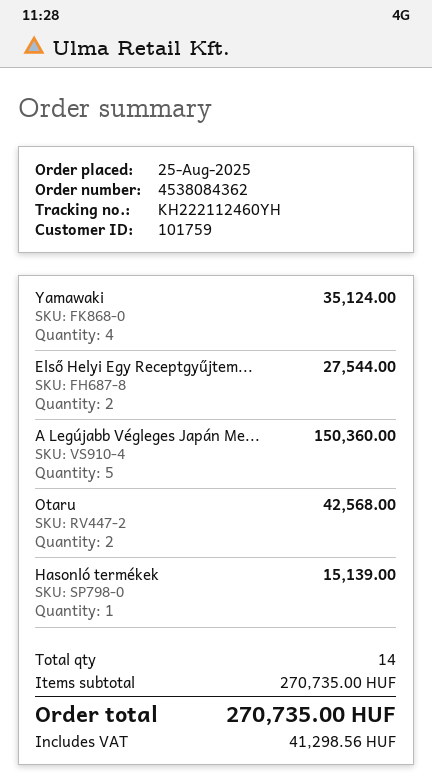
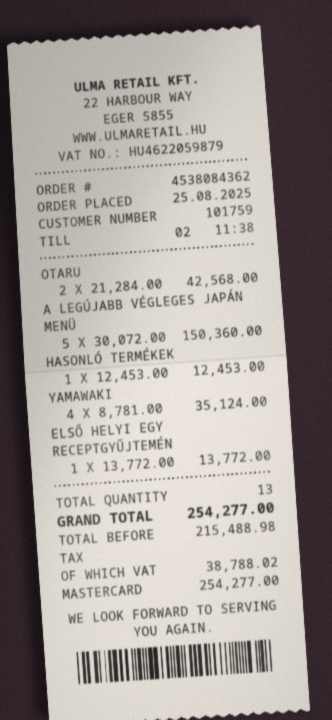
Első Helyi Egy Receptgyűjtem...: 2 for 27544.00 -> 1 for 13772.00
Hasonló termékek: 1 for 15139.00 -> 1 for 12453.00
total quantity: 14 -> 13
tax: 41298.56 -> 38788.02
total: 270735.00 -> 254277.00

